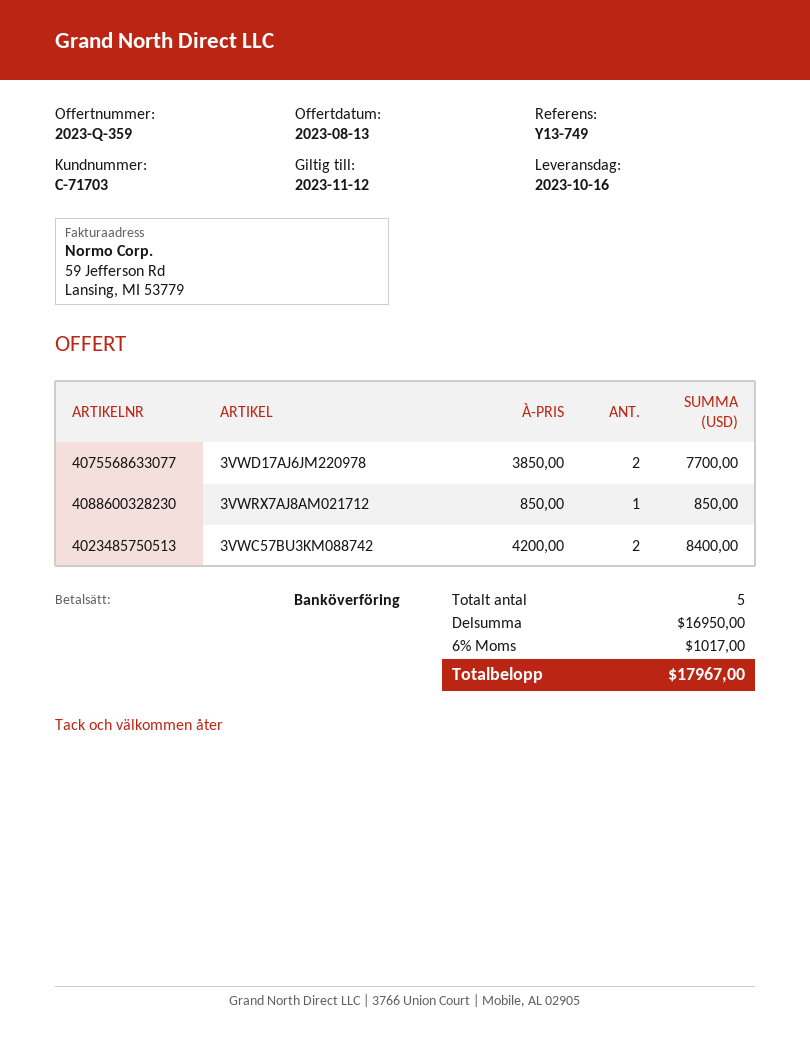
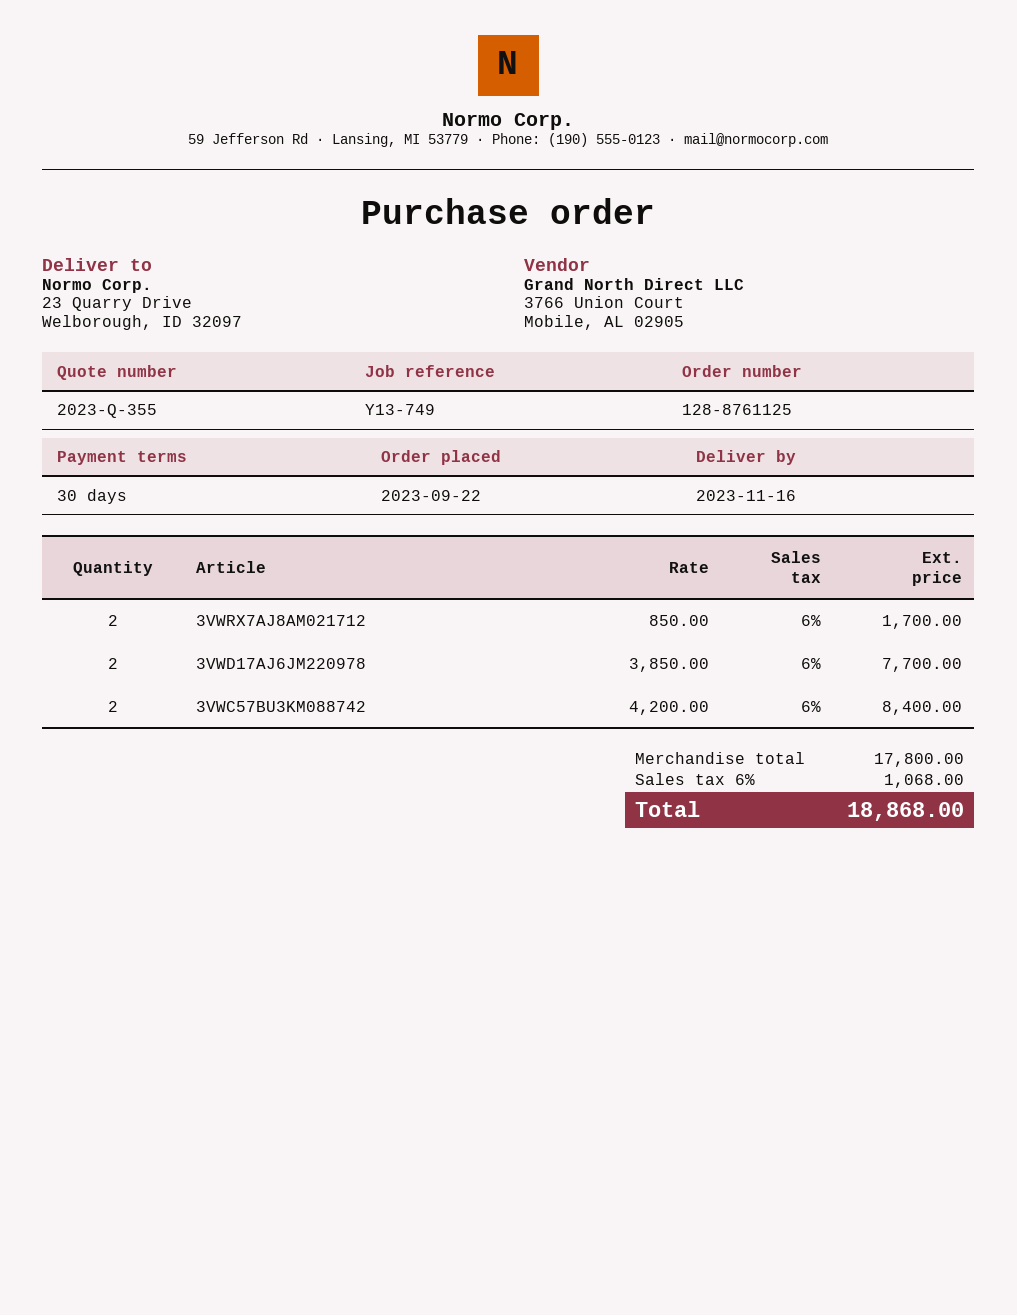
quote number: 2023-Q-359 -> 2023-Q-355
delivery date: 2023-10-16 -> 2023-11-16
3VWRX7AJ8AM021712: 1 x 850.00 = 850.00 -> 2 x 850.00 = 1700.00
subtotal: 16950.00 -> 17800.00
tax: 6% = 1017.00 -> 6% = 1068.00
total: 17967.00 -> 18868.00

